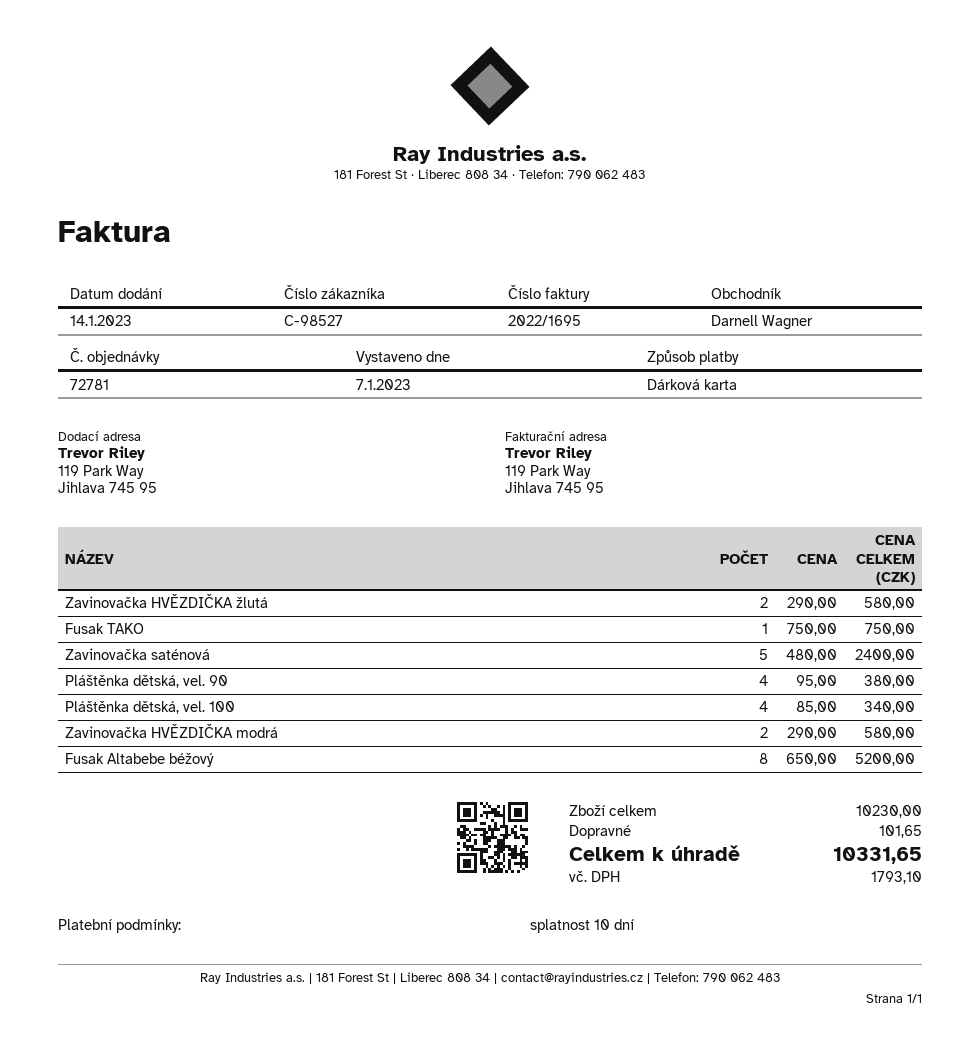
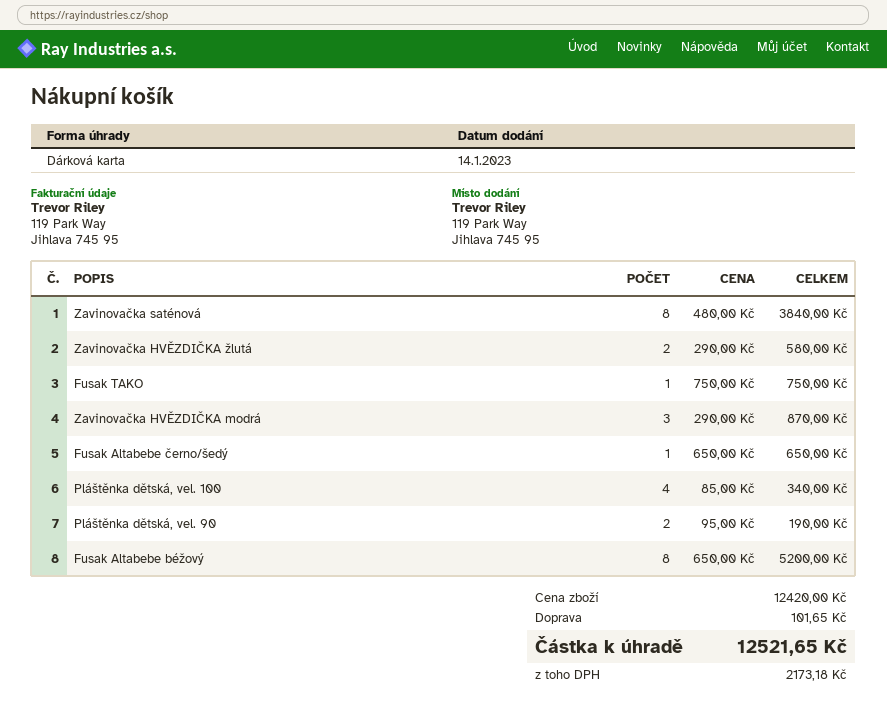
Zavinovačka saténová: 5 x 480.00 = 2400.00 -> 8 x 480.00 = 3840.00
Pláštěnka dětská, vel. 90: 4 x 95.00 = 380.00 -> 2 x 95.00 = 190.00
Zavinovačka HVĚZDIČKA modrá: 2 x 290.00 = 580.00 -> 3 x 290.00 = 870.00
Fusak Altabebe černo/šedý: none -> 1 x 650.00 = 650.00
subtotal: 10230.00 -> 12420.00
tax: 1793.10 -> 2173.18
total: 10331.65 -> 12521.65

